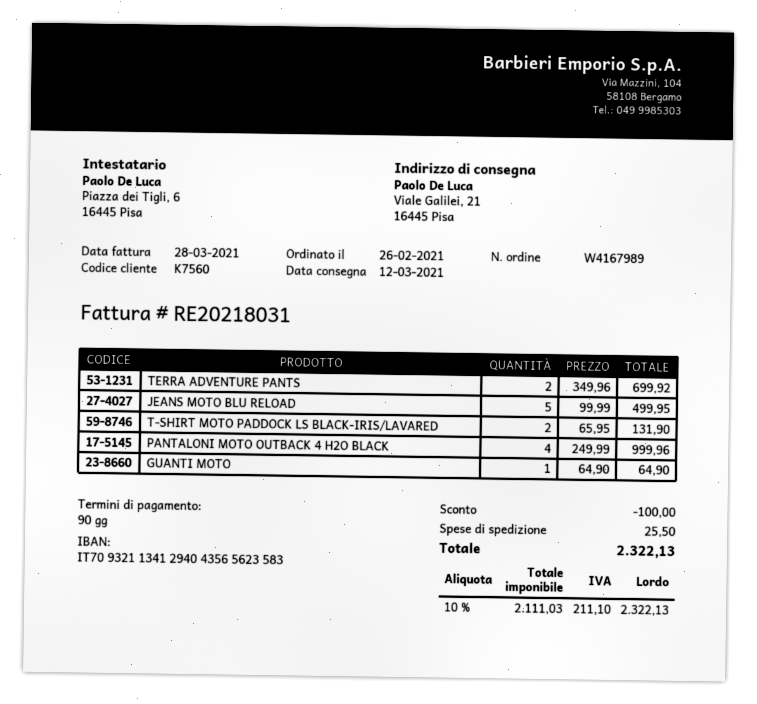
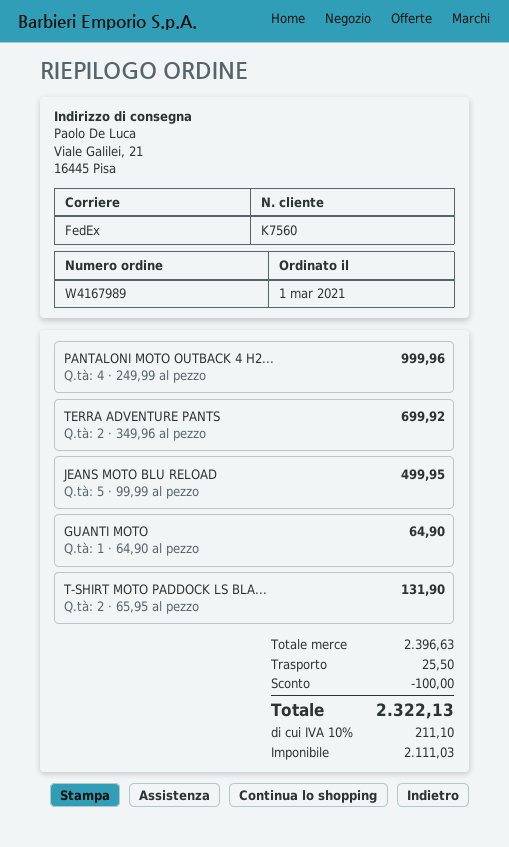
order date: 2021-02-26 -> 2021-03-01

